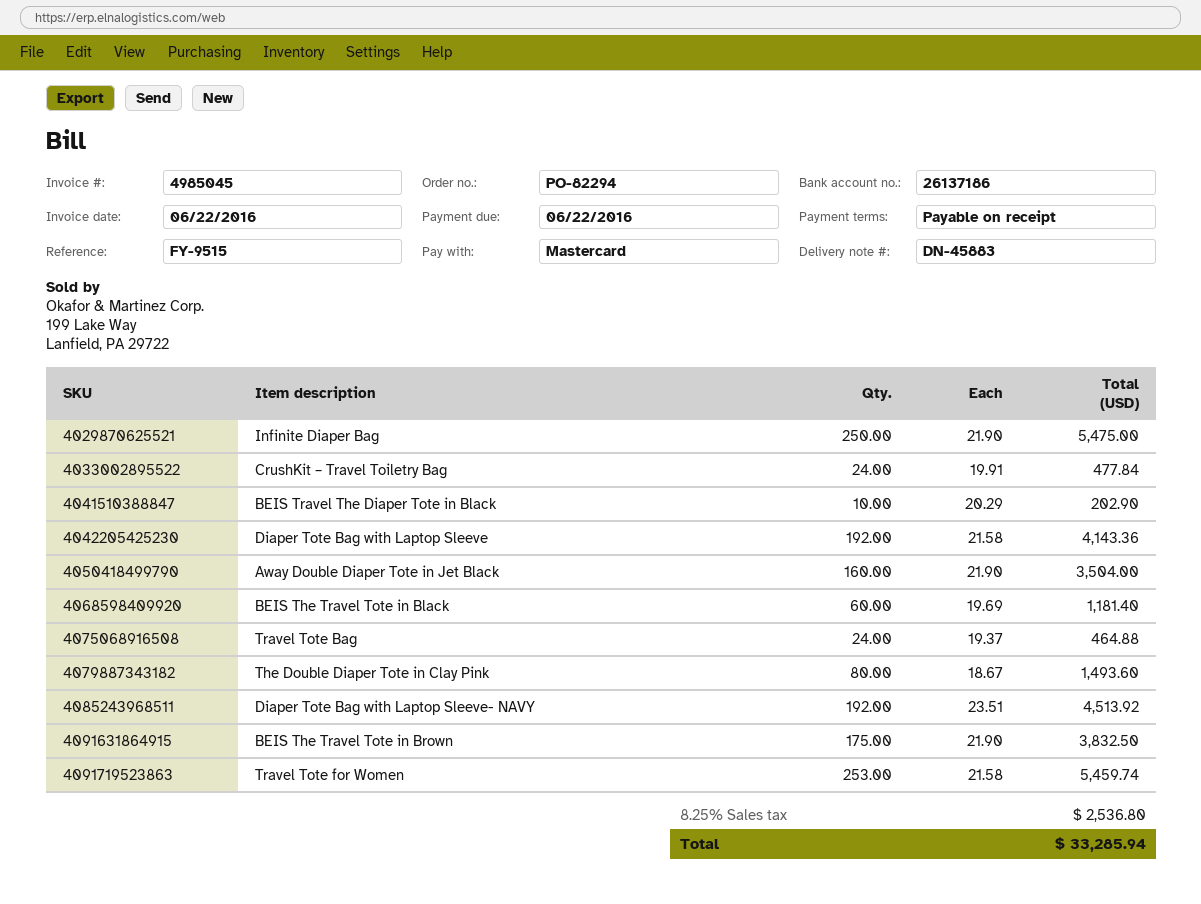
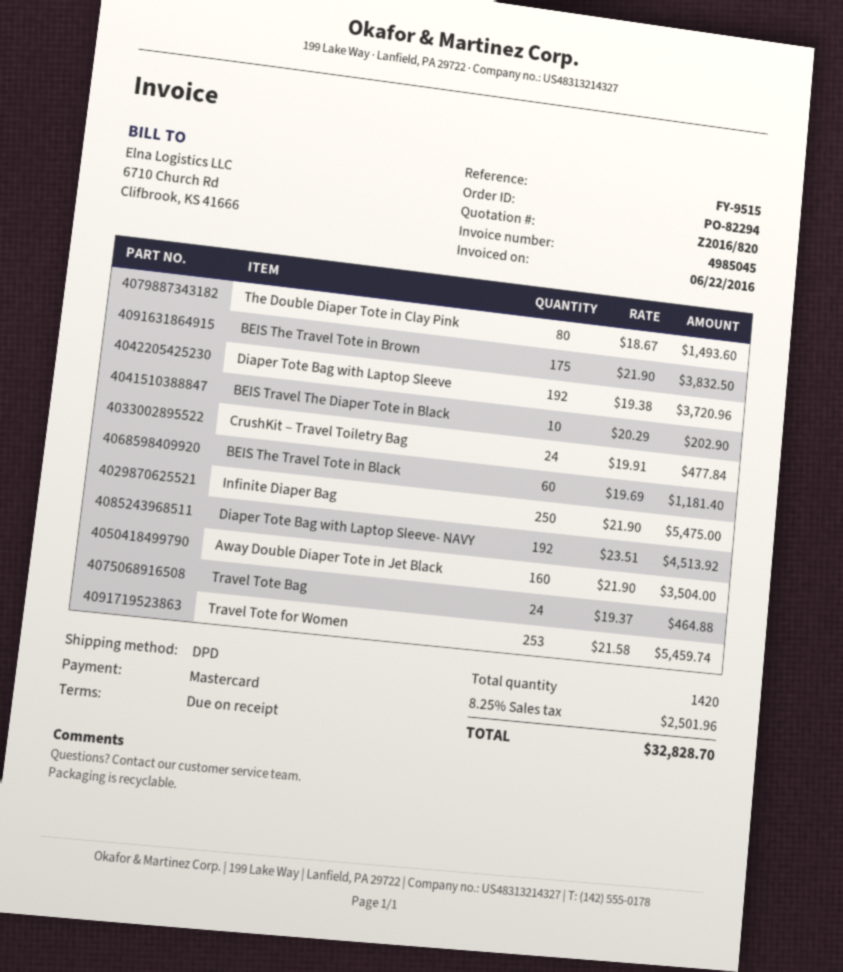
Diaper Tote Bag with Laptop Sleeve: 192 x 21.58 = 4143.36 -> 192 x 19.38 = 3720.96
tax: 8.25% = 2536.80 -> 8.25% = 2501.96
total: 33285.94 -> 32828.70

